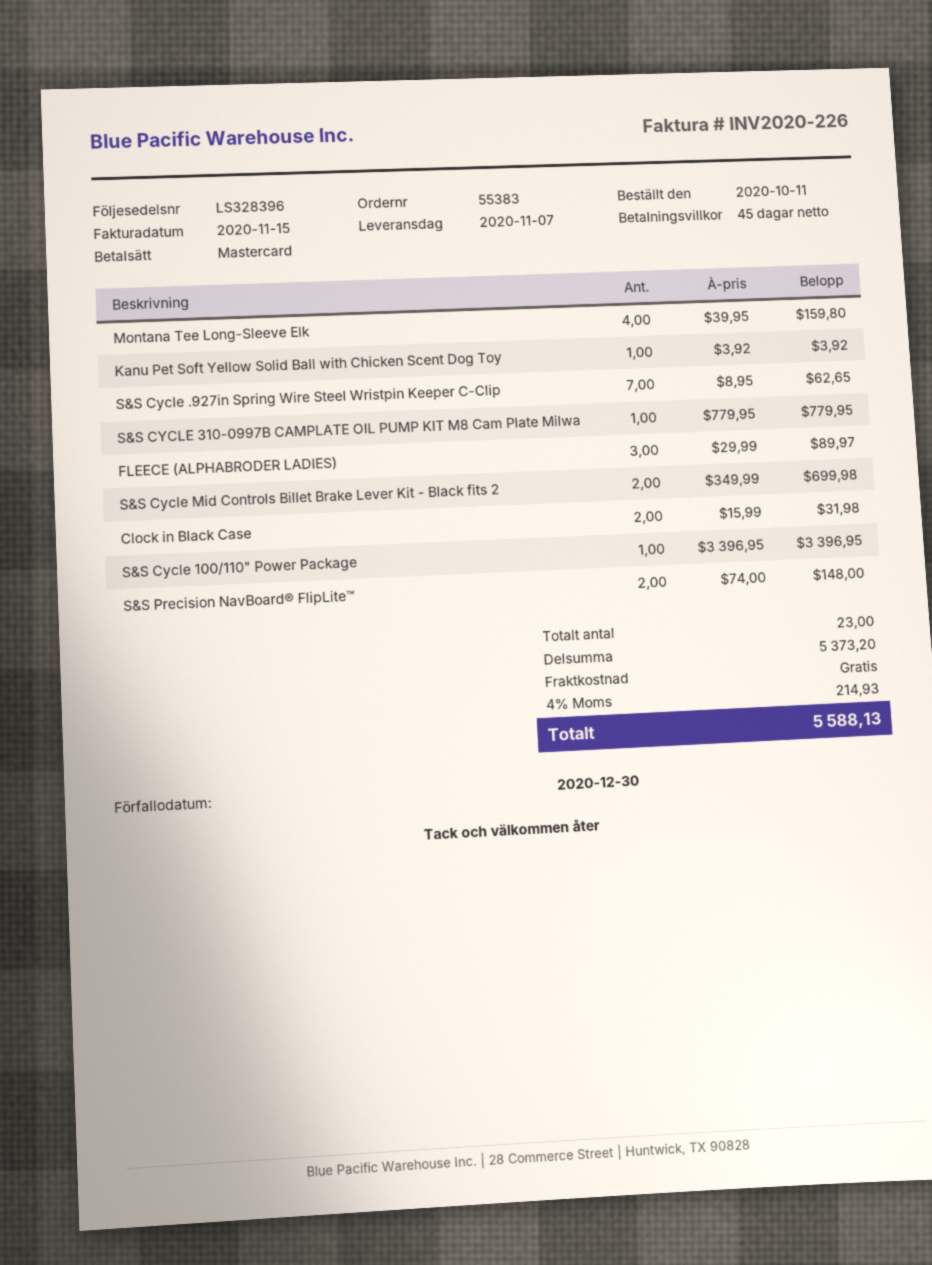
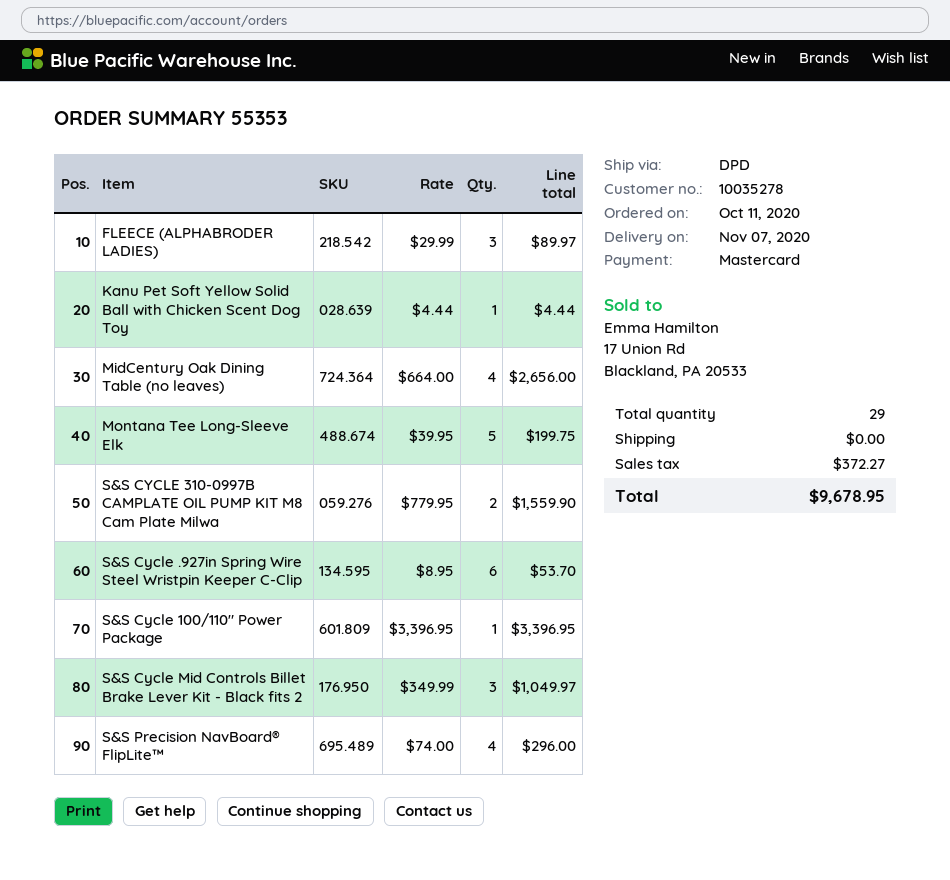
order number: 55383 -> 55353
Montana Tee Long-Sleeve Elk: 4 x 39.95 = 159.80 -> 5 x 39.95 = 199.75
Kanu Pet Soft Yellow Solid Ball with Chicken Scent Dog Toy: 1 x 3.92 = 3.92 -> 1 x 4.44 = 4.44
S&S Cycle .927in Spring Wire Steel Wristpin Keeper C-Clip: 7 x 8.95 = 62.65 -> 6 x 8.95 = 53.70
S&S CYCLE 310-0997B CAMPLATE OIL PUMP KIT M8 Cam Plate Milwa: 1 x 779.95 = 779.95 -> 2 x 779.95 = 1559.90
S&S Cycle Mid Controls Billet Brake Lever Kit - Black fits 2: 2 x 349.99 = 699.98 -> 3 x 349.99 = 1049.97
Clock in Black Case: 2 x 15.99 = 31.98 -> none
S&S Precision NavBoard® FlipLite™: 2 x 74.00 = 148.00 -> 4 x 74.00 = 296.00
MidCentury Oak Dining Table (no leaves): none -> 4 x 664.00 = 2656.00
total quantity: 23 -> 29
tax: 214.93 -> 372.27
total: 5588.13 -> 9678.95

